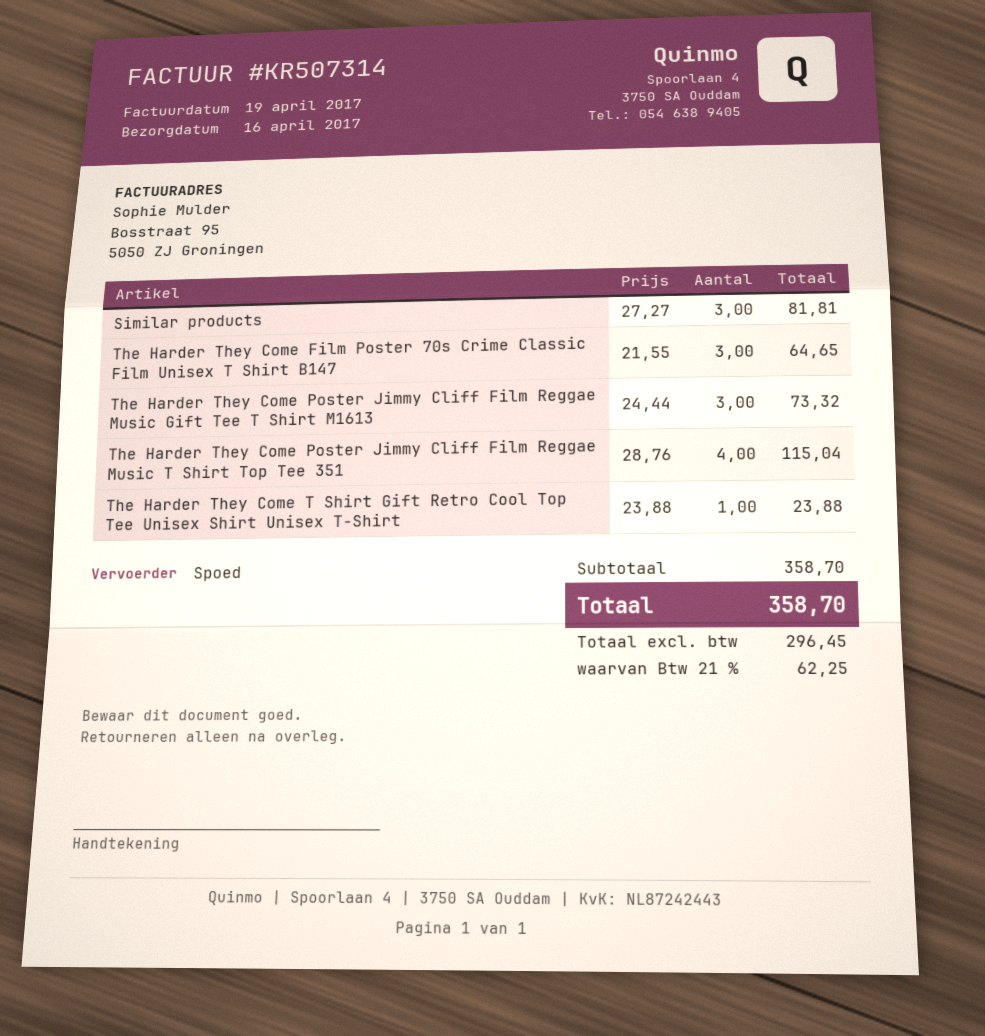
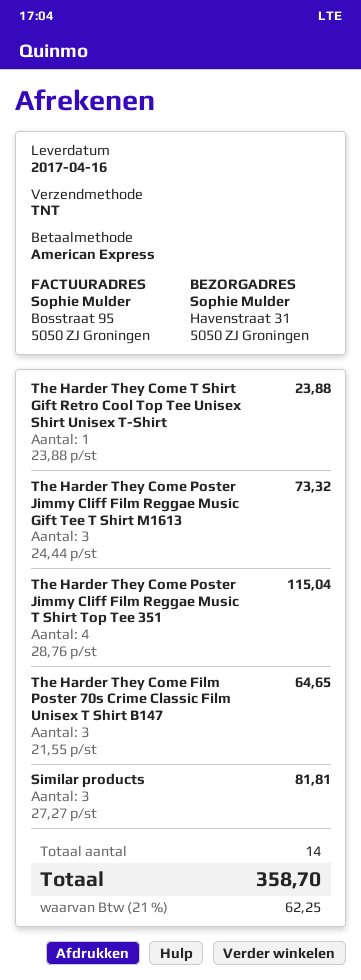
shipping method: express -> TNT

